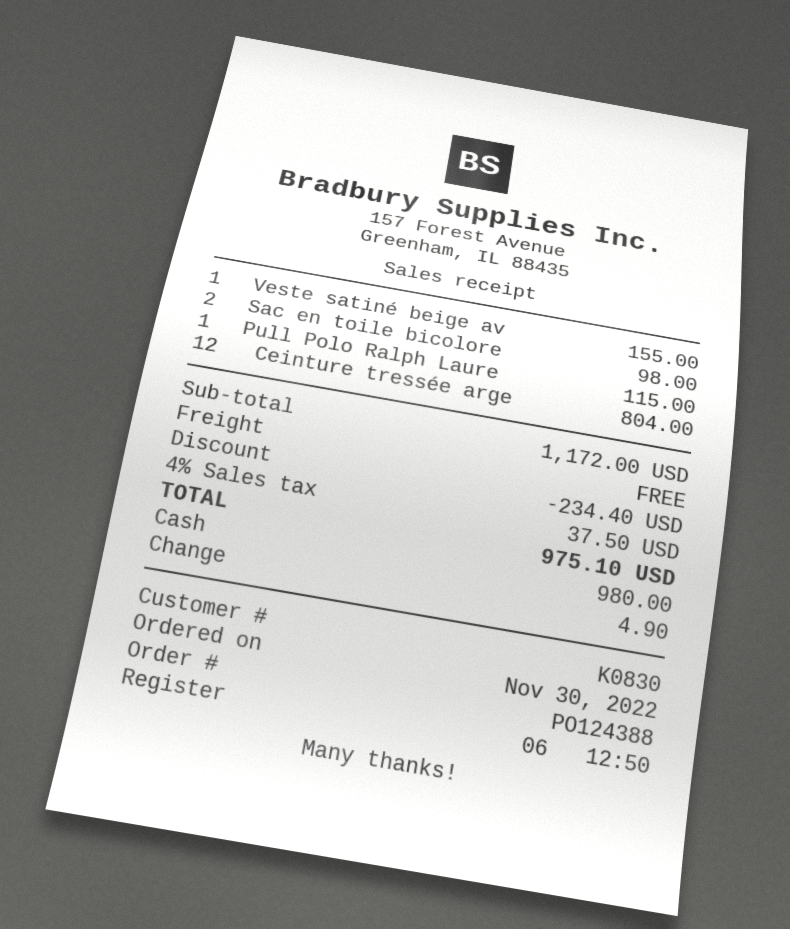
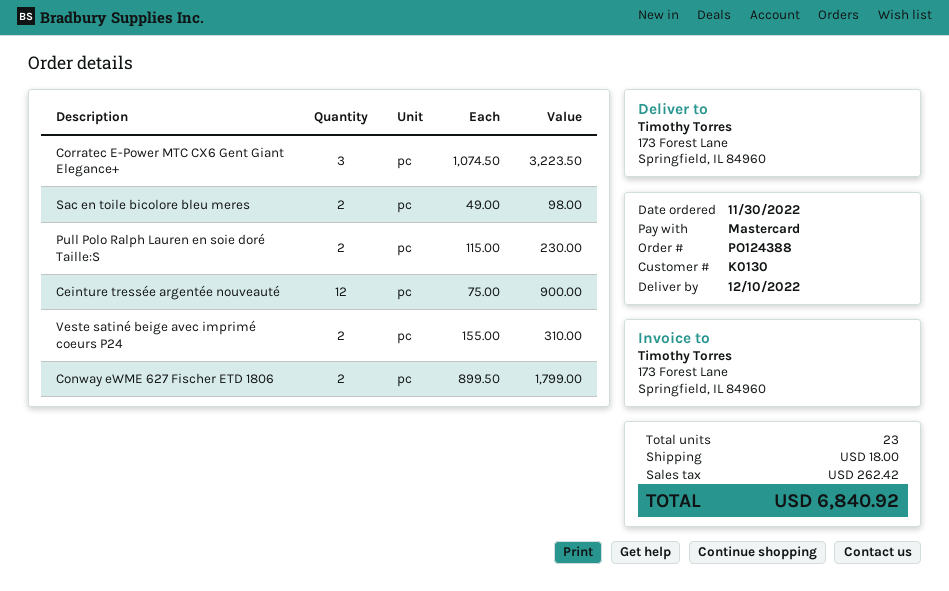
customer number: K0830 -> K0130
payment method: cash -> Mastercard
Veste satiné beige av: 1 for 155.00 -> 2 for 310.00
Pull Polo Ralph Laure: 1 for 115.00 -> 2 for 230.00
Ceinture tressée arge: 12 for 804.00 -> 12 for 900.00
Corratec E-Power MTC CX6 Gent Giant Elegance+: none -> 3 for 3223.50
Conway eWME 627 Fischer ETD 1806: none -> 2 for 1799.00
discount: 234.40 -> none
shipping: 0.00 -> 18.00
tax: 37.50 -> 262.42
total: 975.10 -> 6840.92

